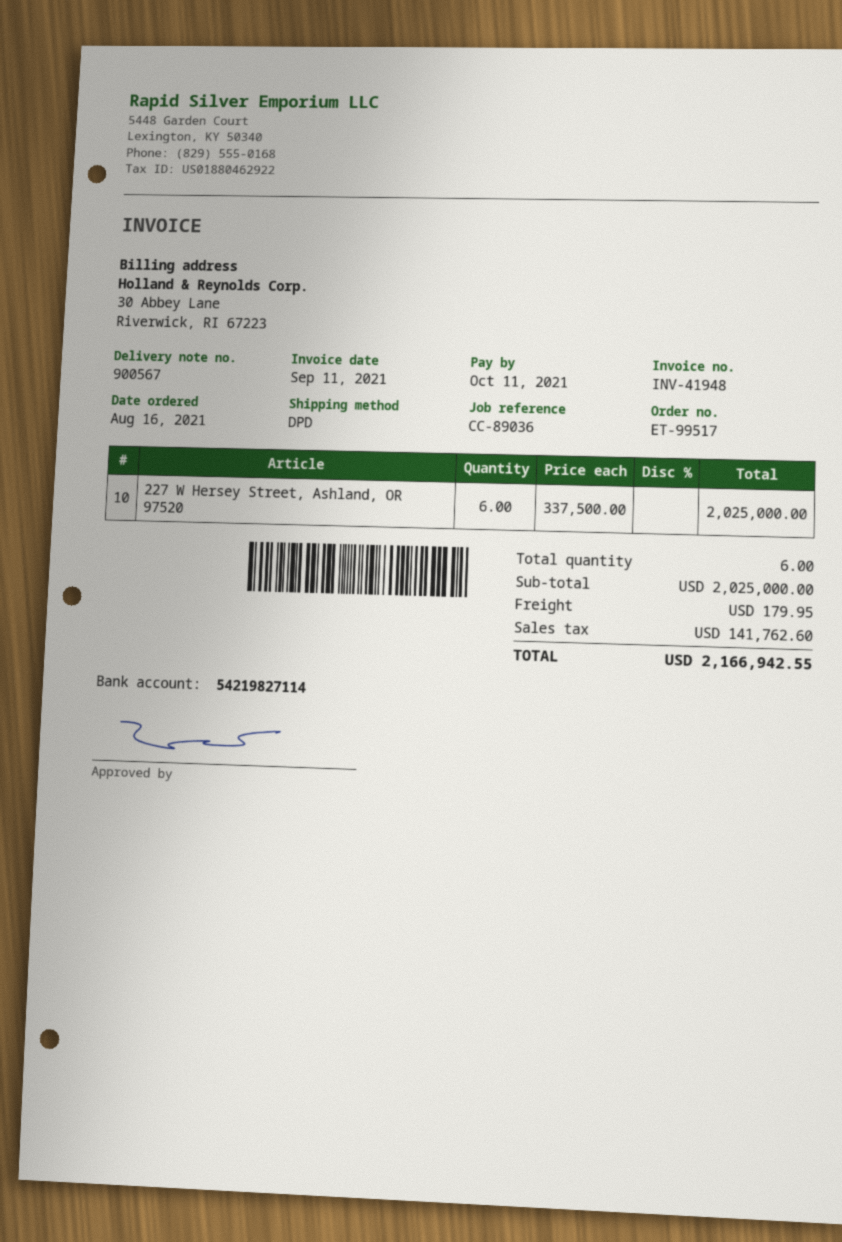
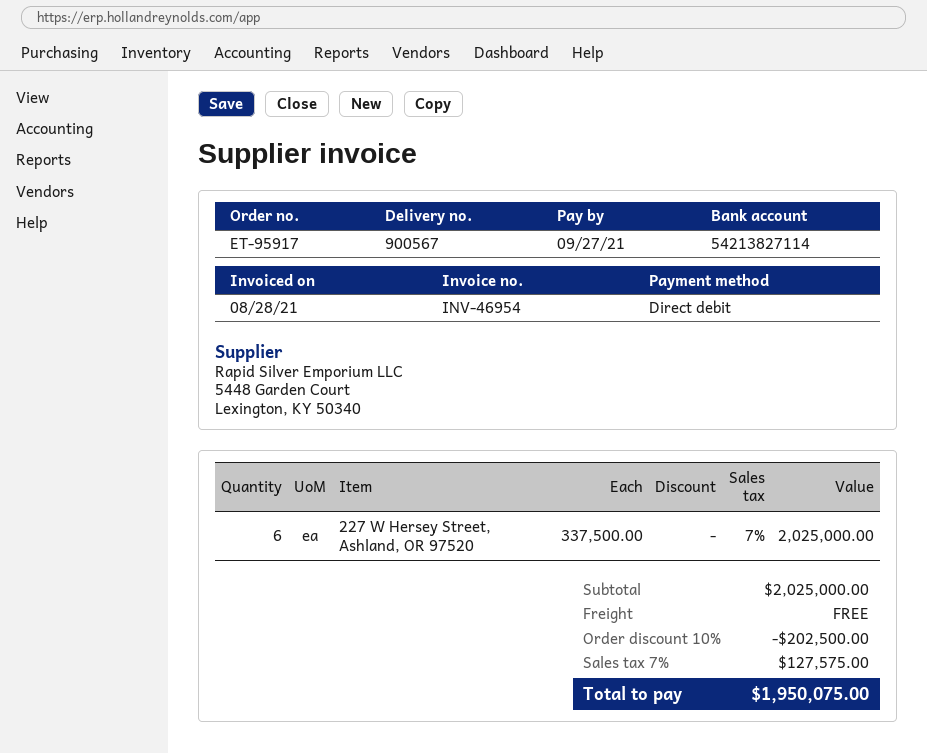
order number: ET-99517 -> ET-95917
invoice number: INV-41948 -> INV-46954
invoice date: 2021-09-11 -> 2021-08-28
due date: 2021-10-11 -> 2021-09-27
bank account: 54219827114 -> 54213827114
discount: none -> 10% = 202500.00
shipping: 179.95 -> 0.00
tax: 141762.60 -> 127575.00
total: 2166942.55 -> 1950075.00

